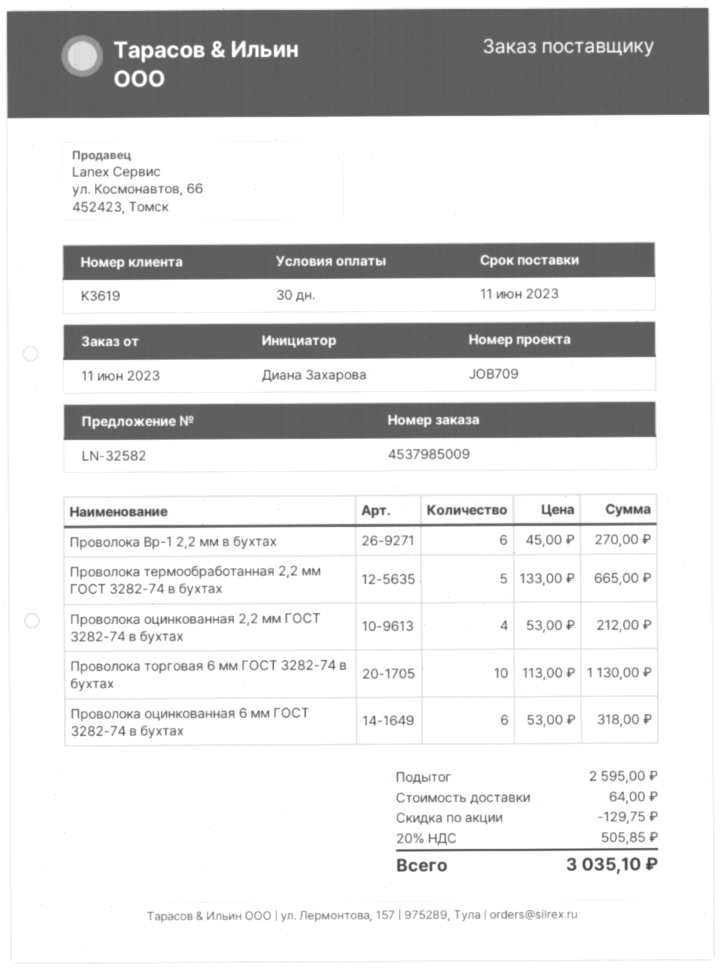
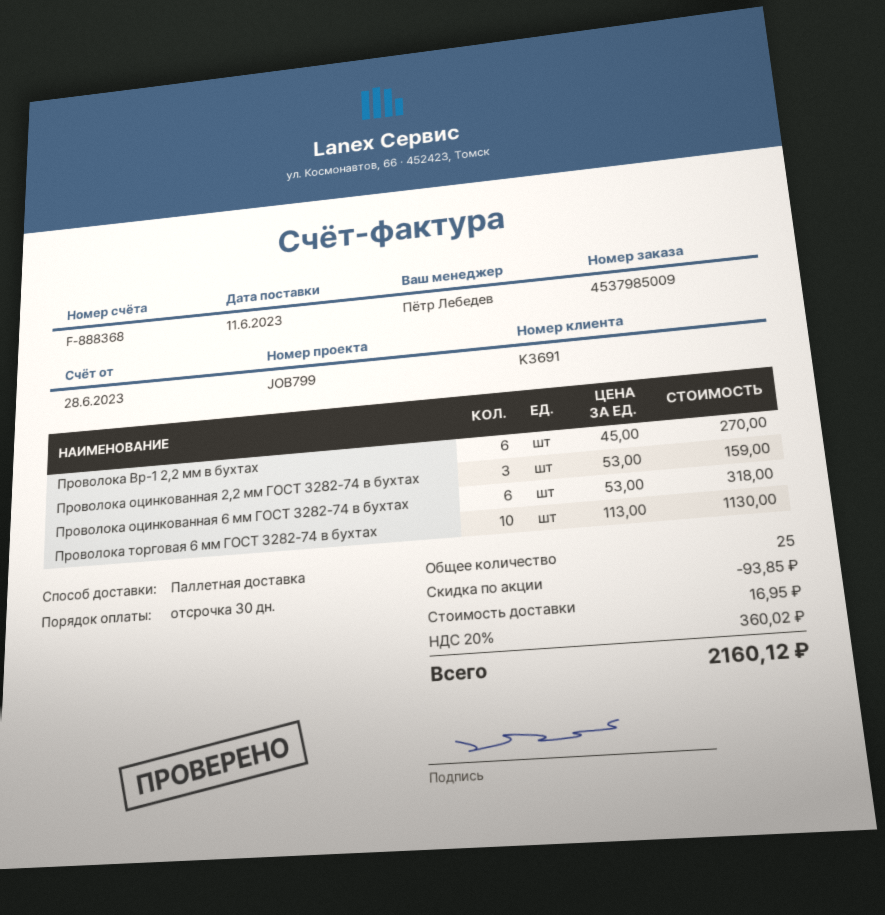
customer number: K3619 -> K3691
reference: JOB709 -> JOB799
Проволока термообработанная 2,2 мм ГОСТ 3282-74 в бухтах: 5 x 133.00 = 665.00 -> none
Проволока оцинкованная 2,2 мм ГОСТ 3282-74 в бухтах: 4 x 53.00 = 212.00 -> 3 x 53.00 = 159.00
discount: 129.75 -> 93.85
shipping: 64.00 -> 16.95
tax: 20% = 505.85 -> 20% = 360.02
total: 3035.10 -> 2160.12

